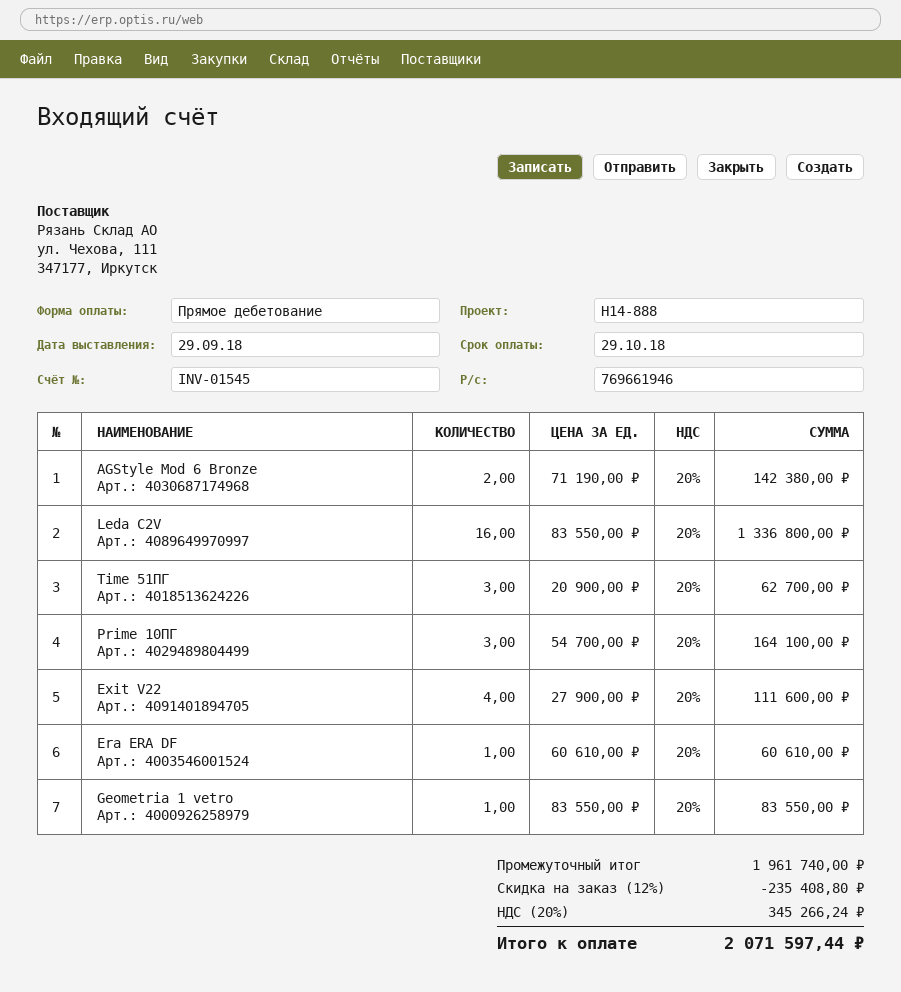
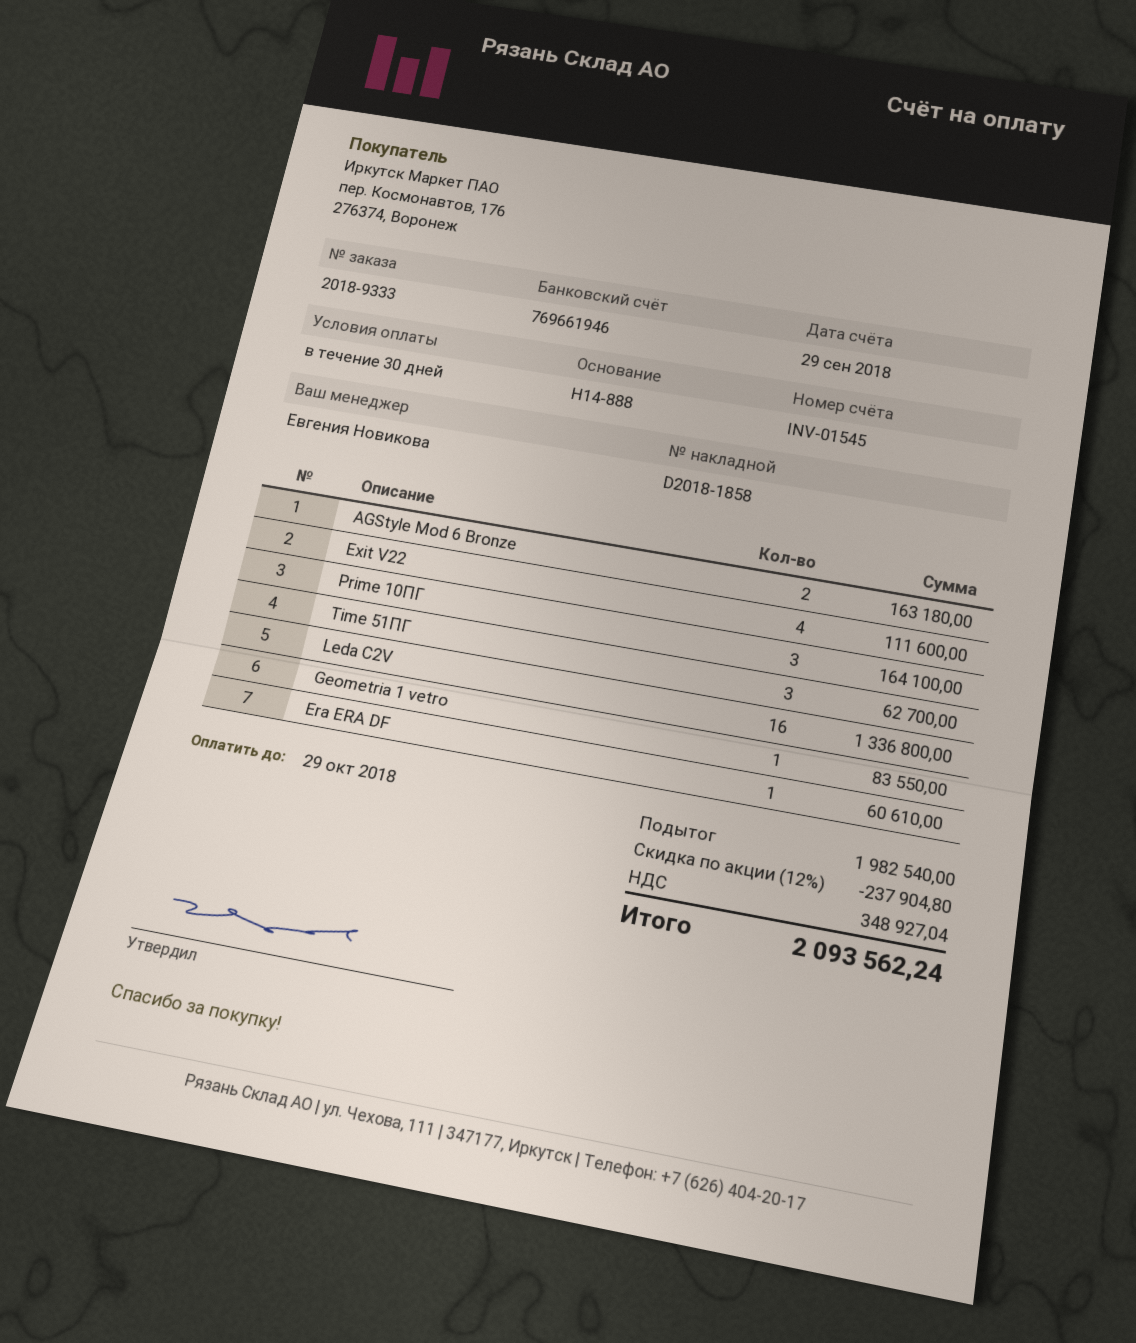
AGStyle Mod 6 Bronze: 2 for 142380.00 -> 2 for 163180.00
subtotal: 1961740.00 -> 1982540.00
discount: 12% = 235408.80 -> 12% = 237904.80
tax: 345266.24 -> 348927.04
total: 2071597.44 -> 2093562.24

